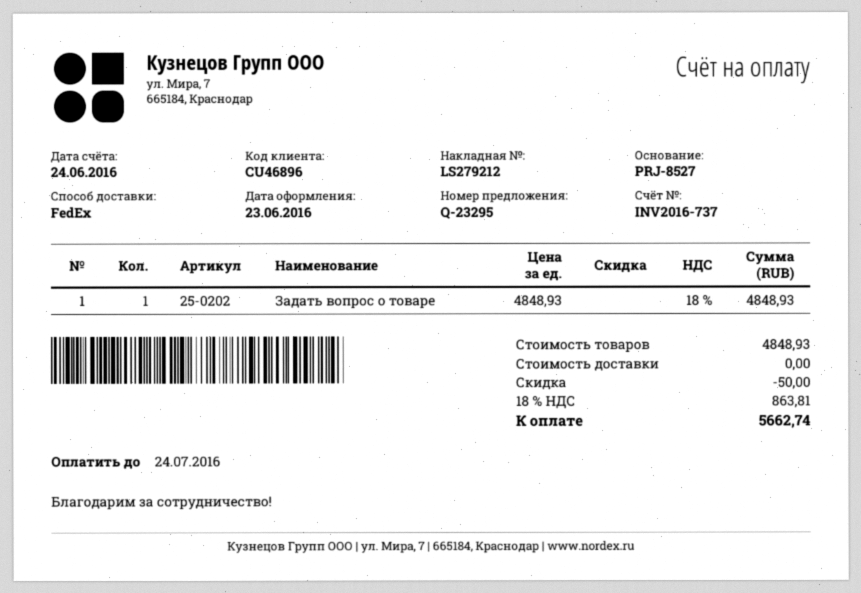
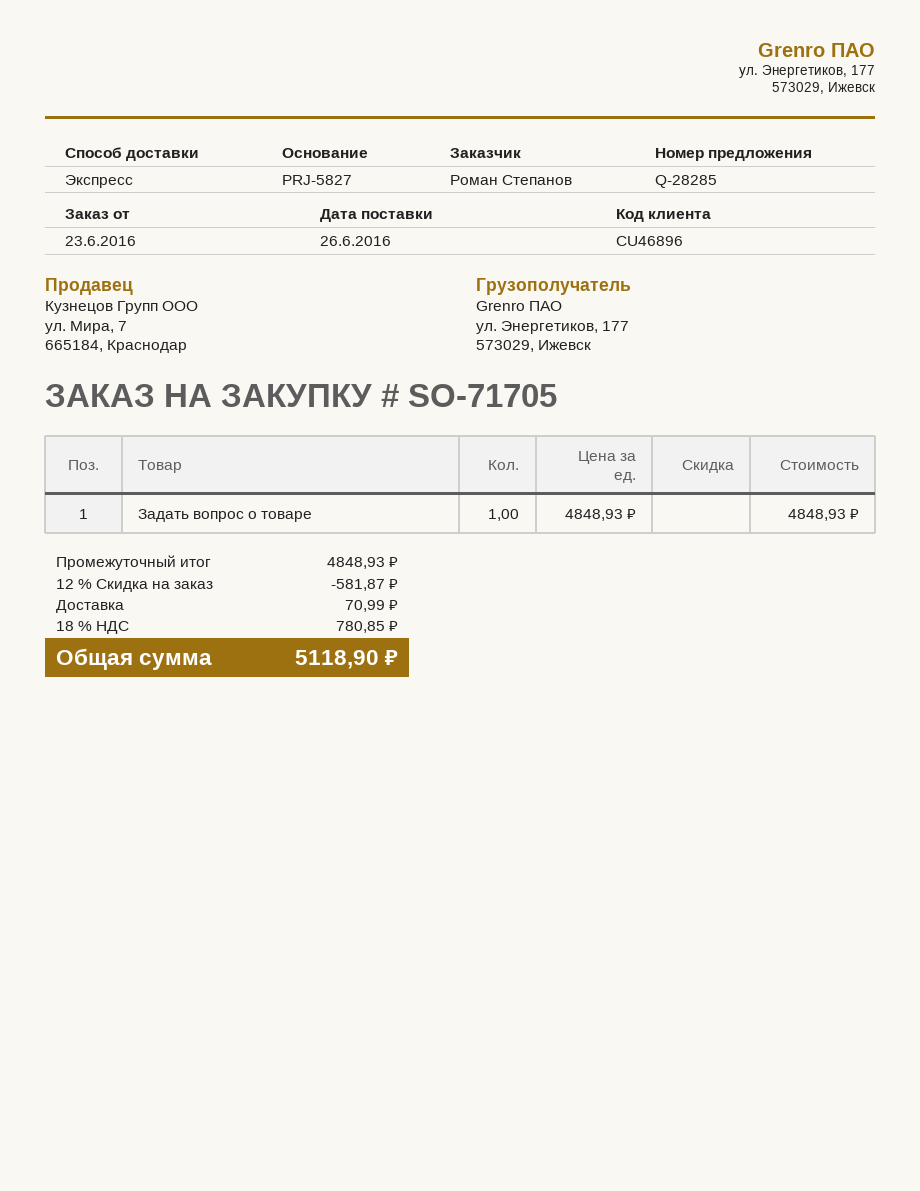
quote number: Q-23295 -> Q-28285
reference: PRJ-8527 -> PRJ-5827
shipping method: FedEx -> express
discount: 50.00 -> 581.87
shipping: 0.00 -> 70.99
tax: 18% = 863.81 -> 18% = 780.85
total: 5662.74 -> 5118.90

